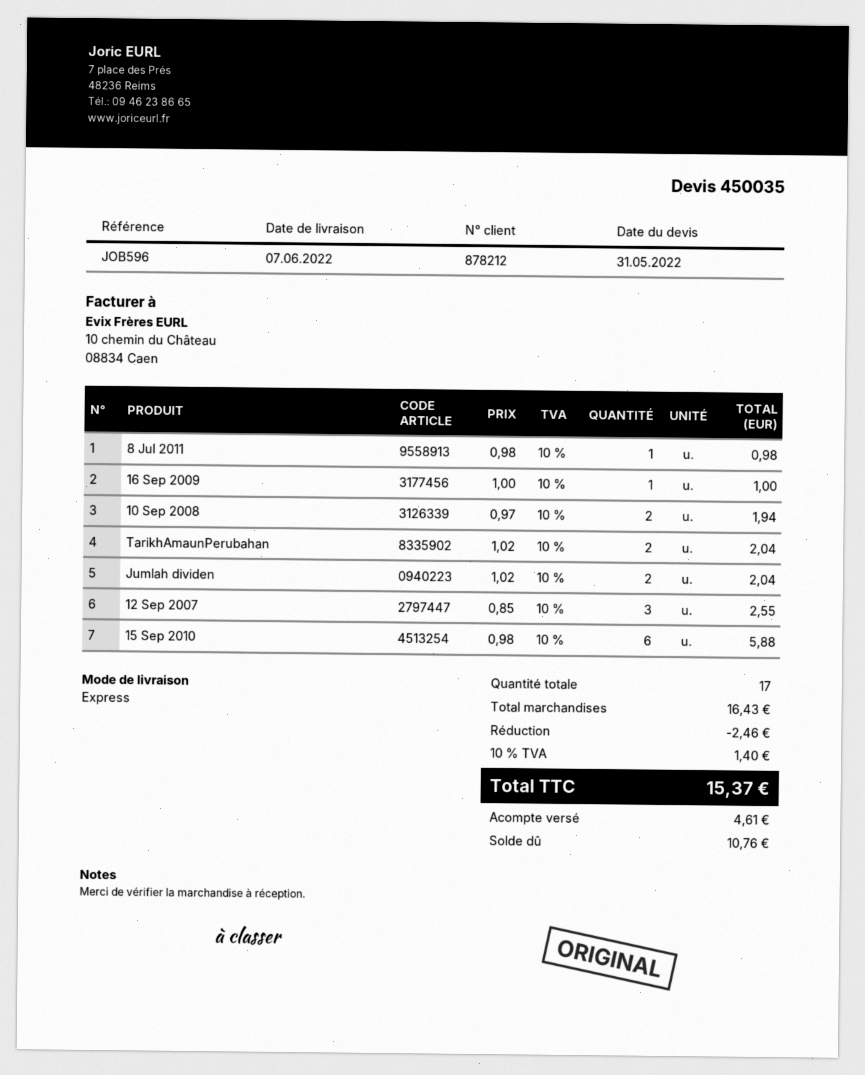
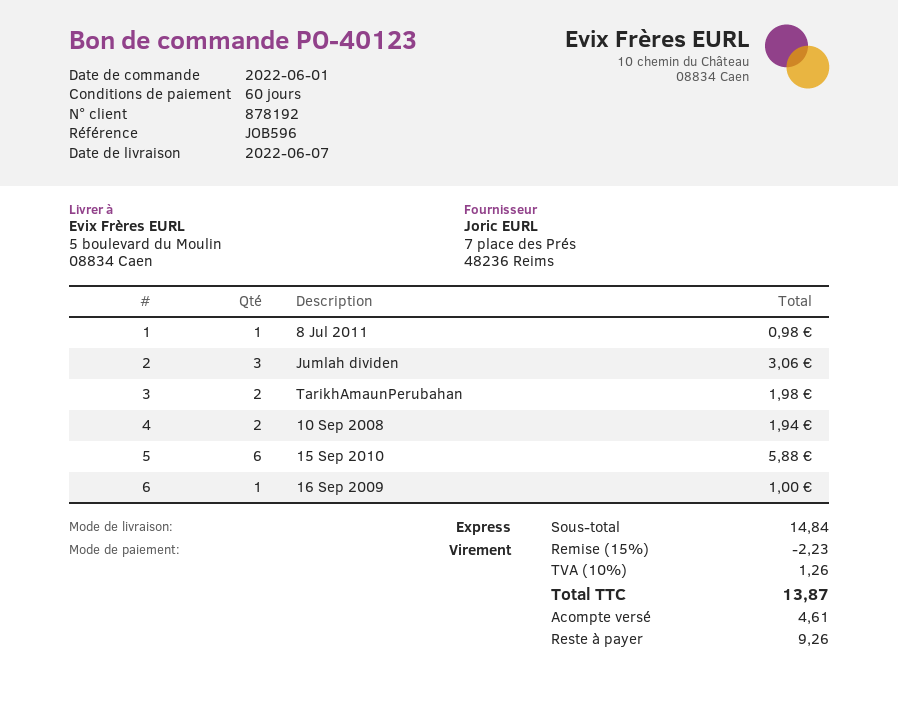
customer number: 878212 -> 878192
TarikhAmaunPerubahan: 2 for 2.04 -> 2 for 1.98
Jumlah dividen: 2 for 2.04 -> 3 for 3.06
12 Sep 2007: 3 for 2.55 -> none
subtotal: 16.43 -> 14.84
discount: 2.46 -> 2.23
tax: 10% = 1.40 -> 10% = 1.26
total: 15.37 -> 13.87
balance: 10.76 -> 9.26

